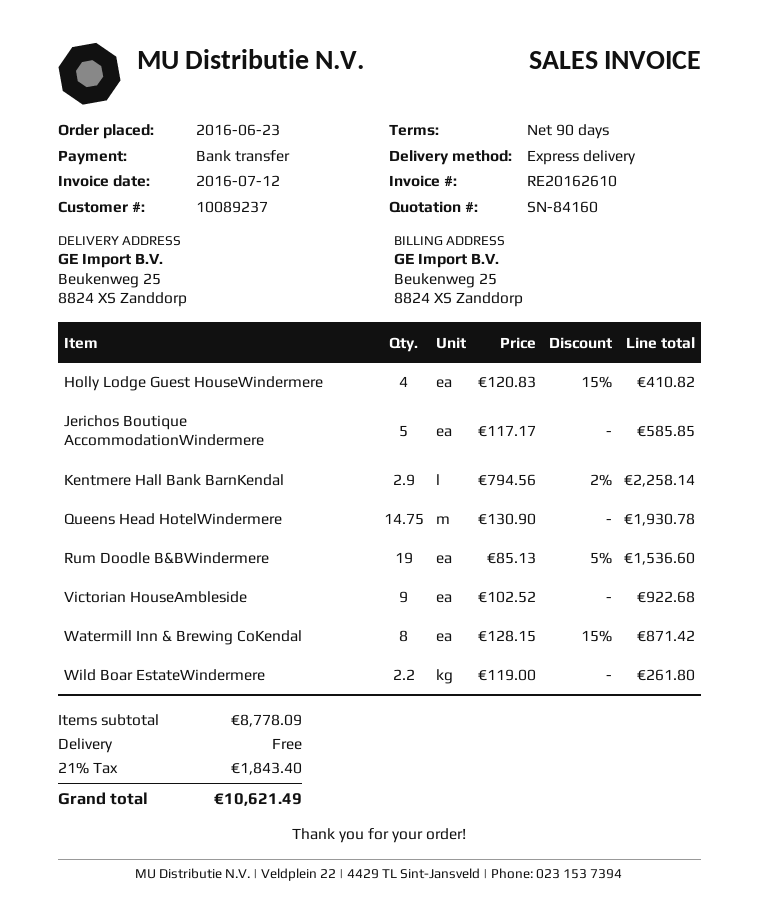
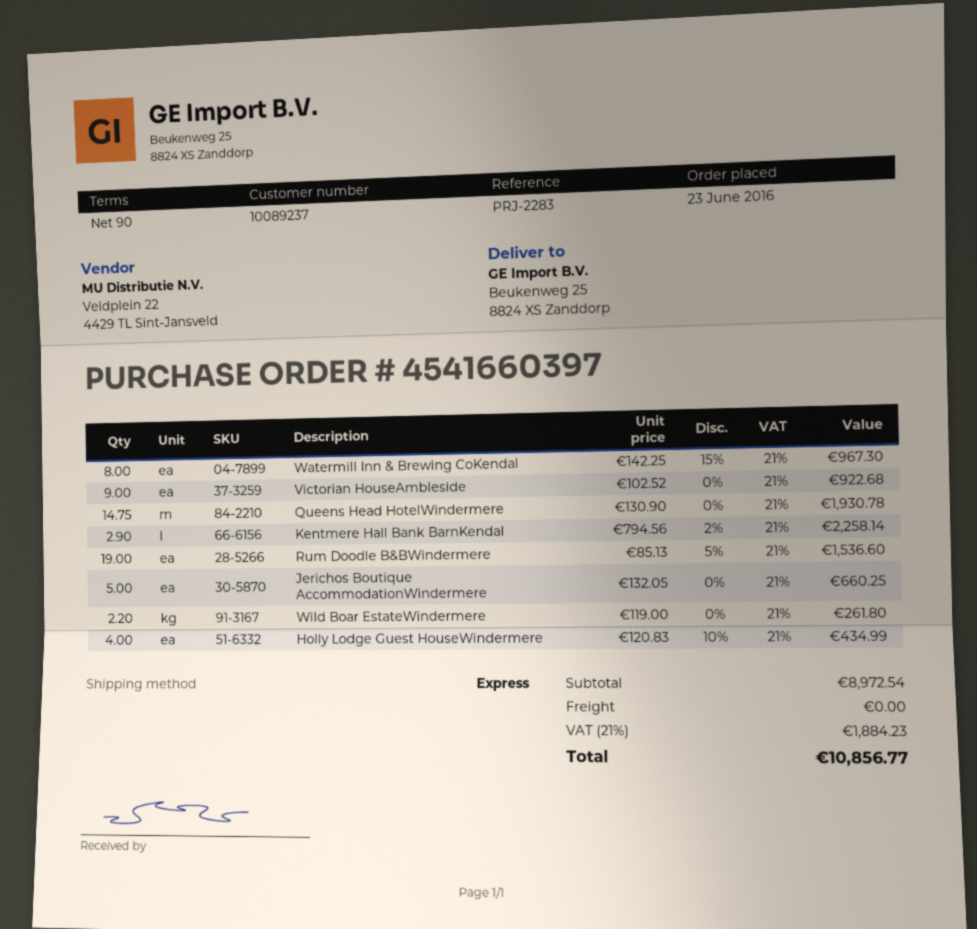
Holly Lodge Guest HouseWindermere: 4 x 120.83 - 15% = 410.82 -> 4 x 120.83 - 10% = 434.99
Jerichos Boutique AccommodationWindermere: 5 x 117.17 = 585.85 -> 5 x 132.05 = 660.25
Watermill Inn & Brewing CoKendal: 8 x 128.15 - 15% = 871.42 -> 8 x 142.25 - 15% = 967.30
subtotal: 8778.09 -> 8972.54
tax: 21% = 1843.40 -> 21% = 1884.23
total: 10621.49 -> 10856.77

